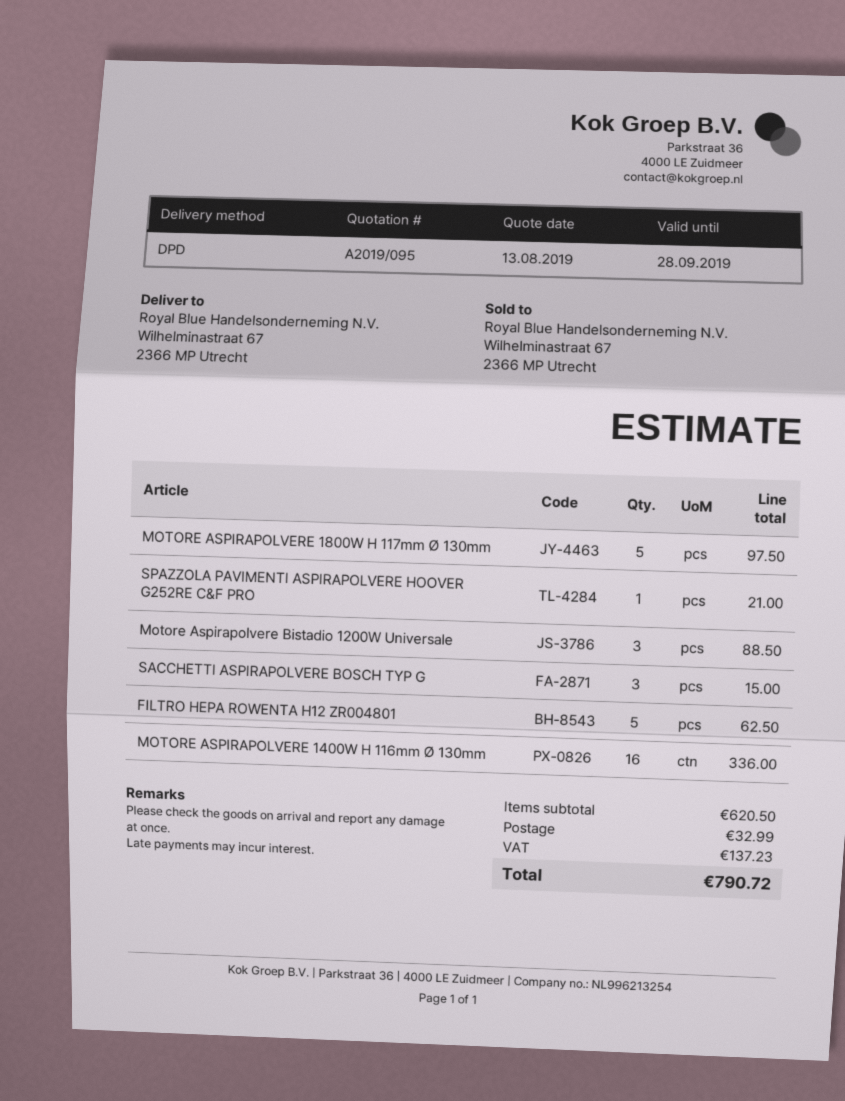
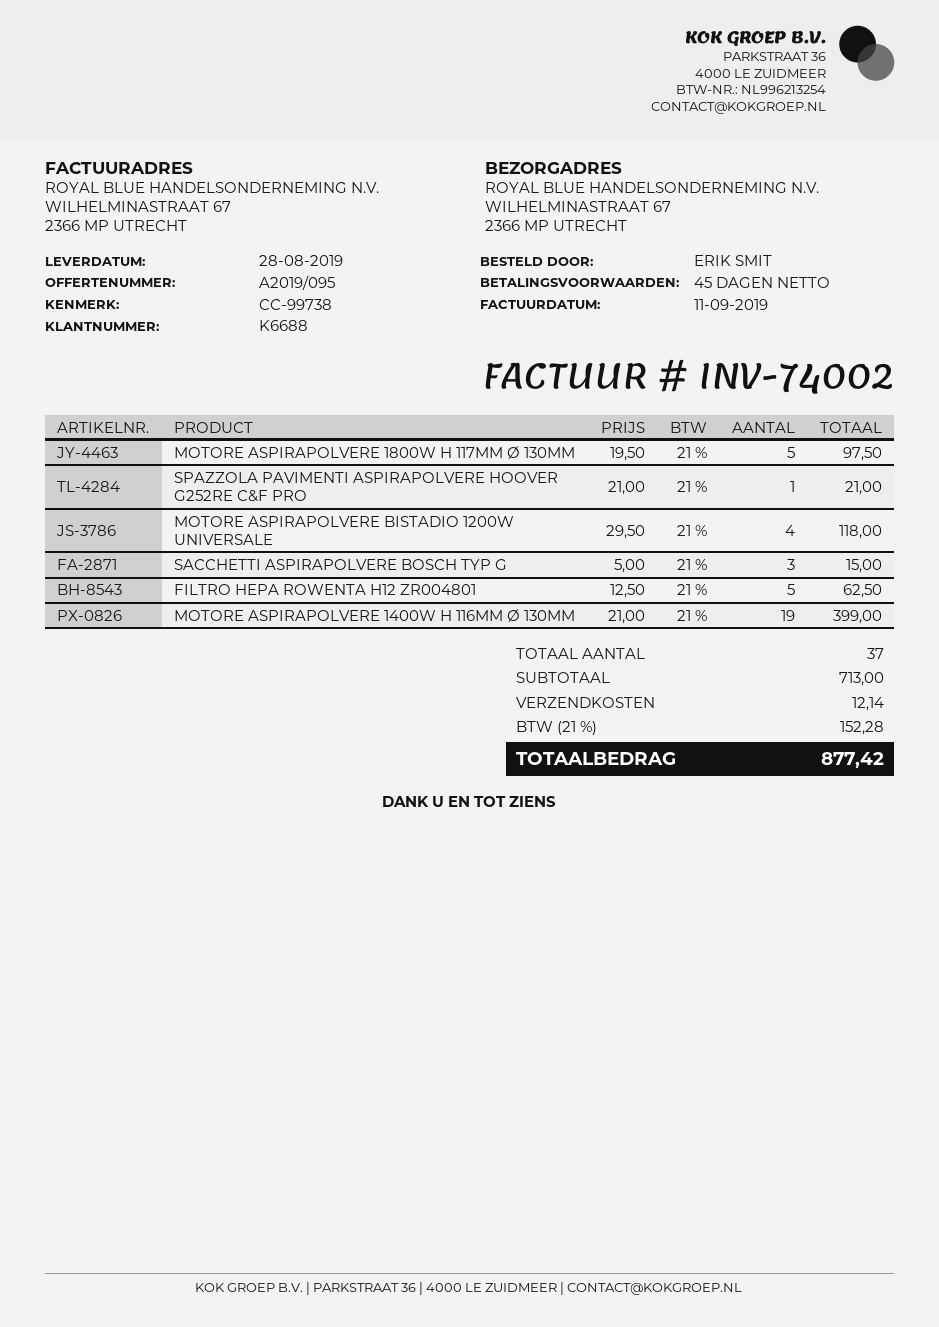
Motore Aspirapolvere Bistadio 1200W Universale: 3 for 88.50 -> 4 for 118.00
MOTORE ASPIRAPOLVERE 1400W H 116mm Ø 130mm: 16 for 336.00 -> 19 for 399.00
subtotal: 620.50 -> 713.00
shipping: 32.99 -> 12.14
tax: 137.23 -> 152.28
total: 790.72 -> 877.42

